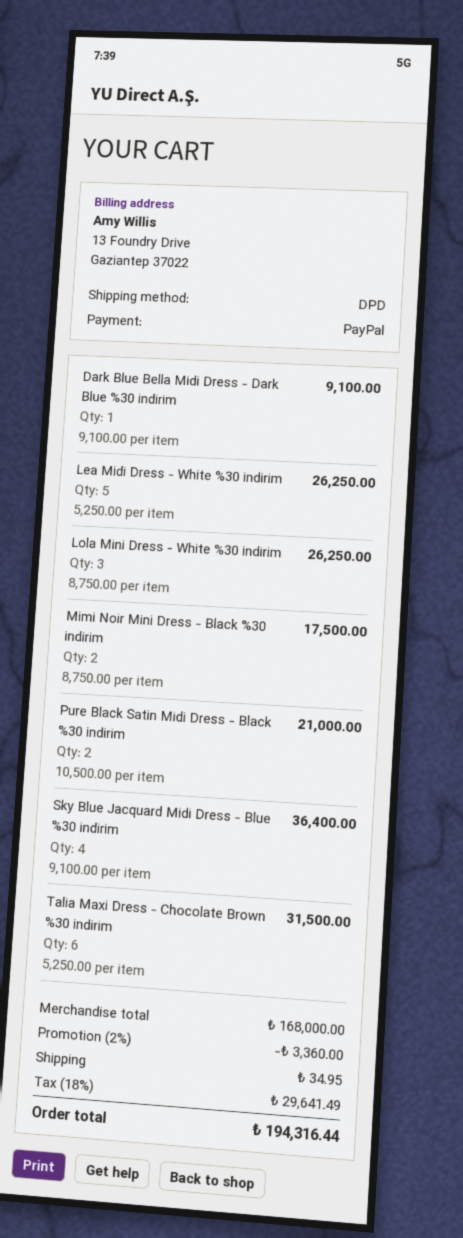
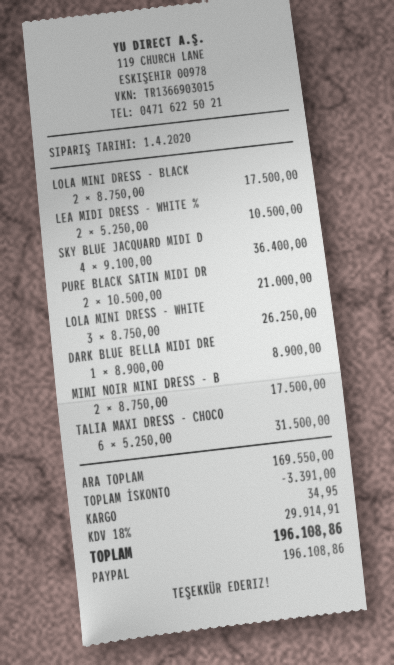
Dark Blue Bella Midi Dress - Dark Blue %30 indirim: 1 x 9100.00 = 9100.00 -> 1 x 8900.00 = 8900.00
Lea Midi Dress - White %30 indirim: 5 x 5250.00 = 26250.00 -> 2 x 5250.00 = 10500.00
LOLA MINI DRESS - BLACK: none -> 2 x 8750.00 = 17500.00
subtotal: 168000.00 -> 169550.00
discount: 3360.00 -> 3391.00
tax: 18% = 29641.49 -> 18% = 29914.91
total: 194316.44 -> 196108.86

